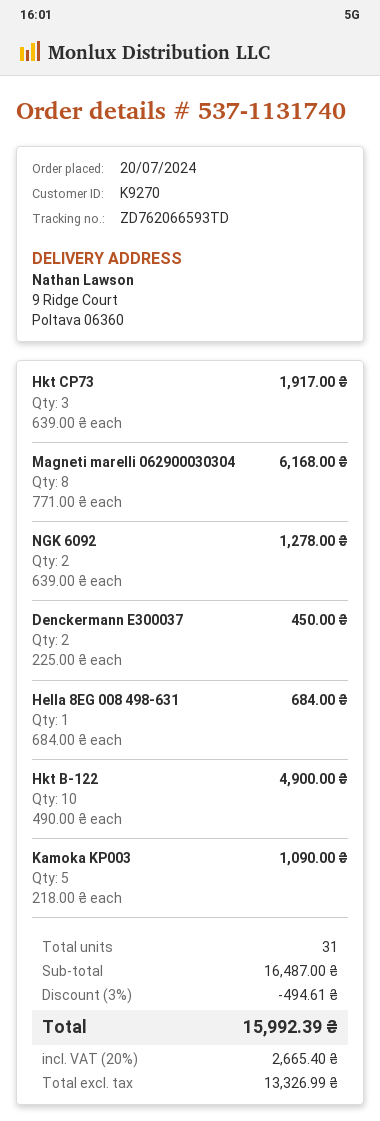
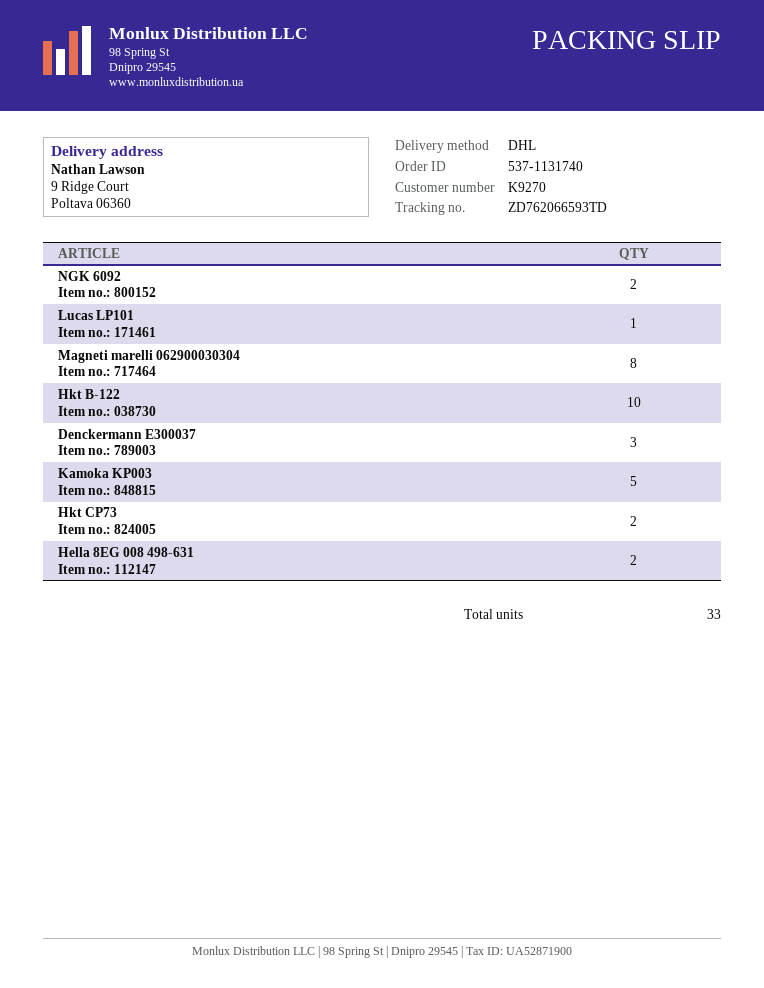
Hkt CP73: 3 -> 2
Denckermann E300037: 2 -> 3
Hella 8EG 008 498-631: 1 -> 2
Lucas LP101: none -> 1
total quantity: 31 -> 33

